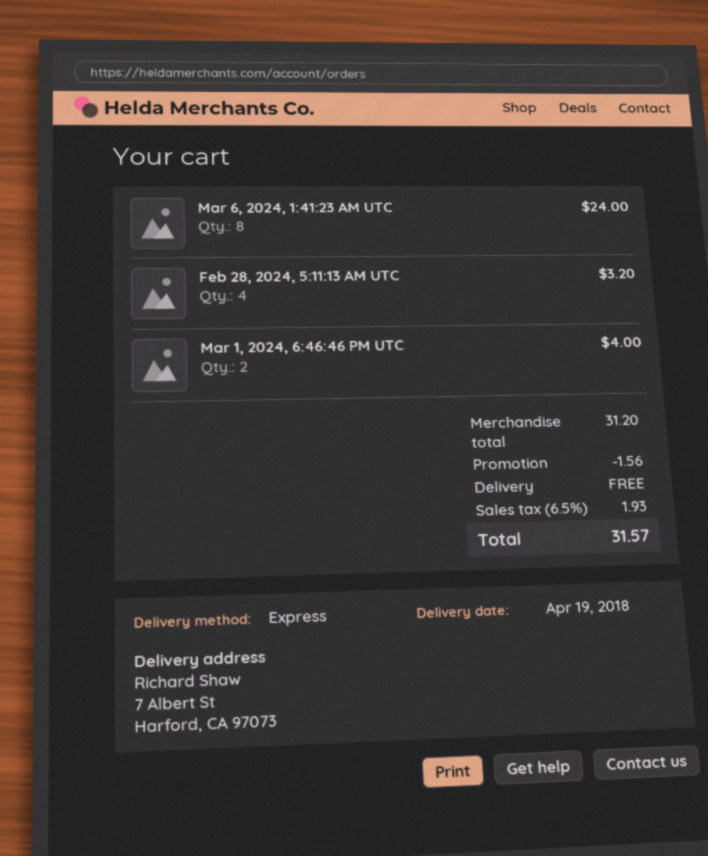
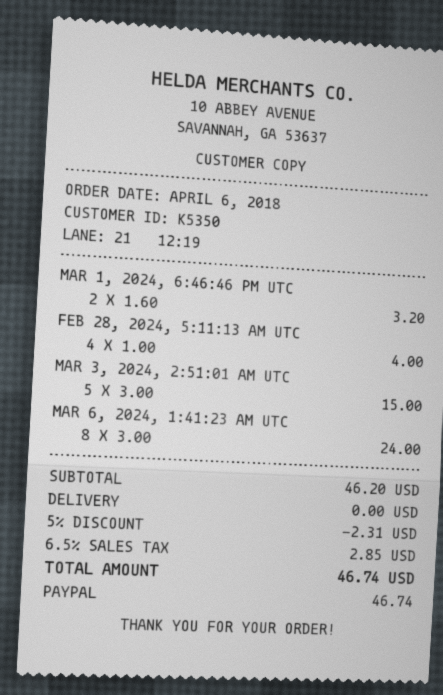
Feb 28, 2024, 5:11:13 AM UTC: 4 for 3.20 -> 4 for 4.00
Mar 1, 2024, 6:46:46 PM UTC: 2 for 4.00 -> 2 for 3.20
MAR 3, 2024, 2:51:01 AM UTC: none -> 5 for 15.00
subtotal: 31.20 -> 46.20
discount: 1.56 -> 2.31
tax: 6.5% = 1.93 -> 6.5% = 2.85
total: 31.57 -> 46.74

